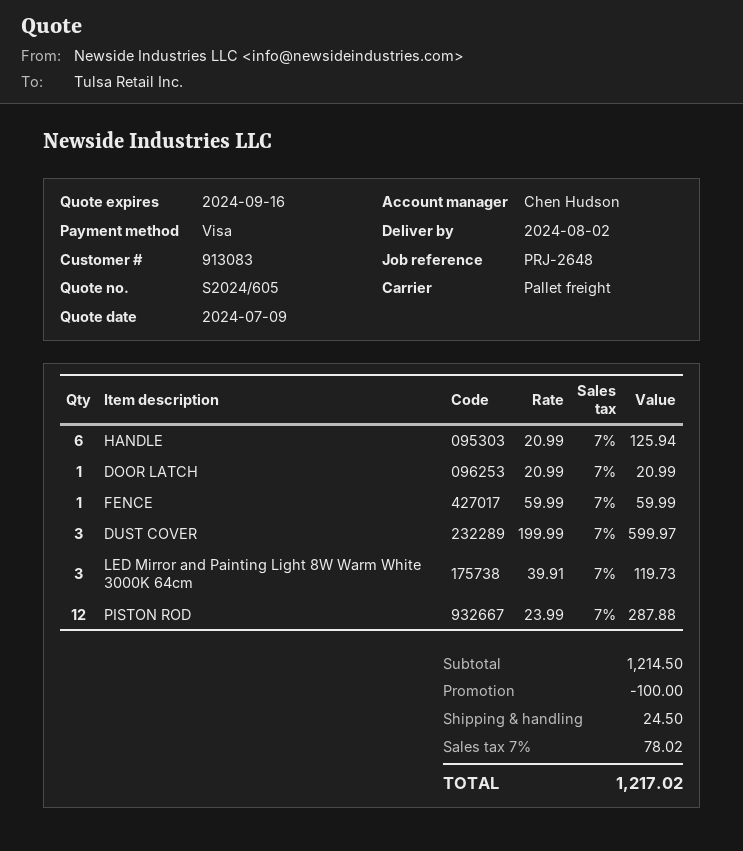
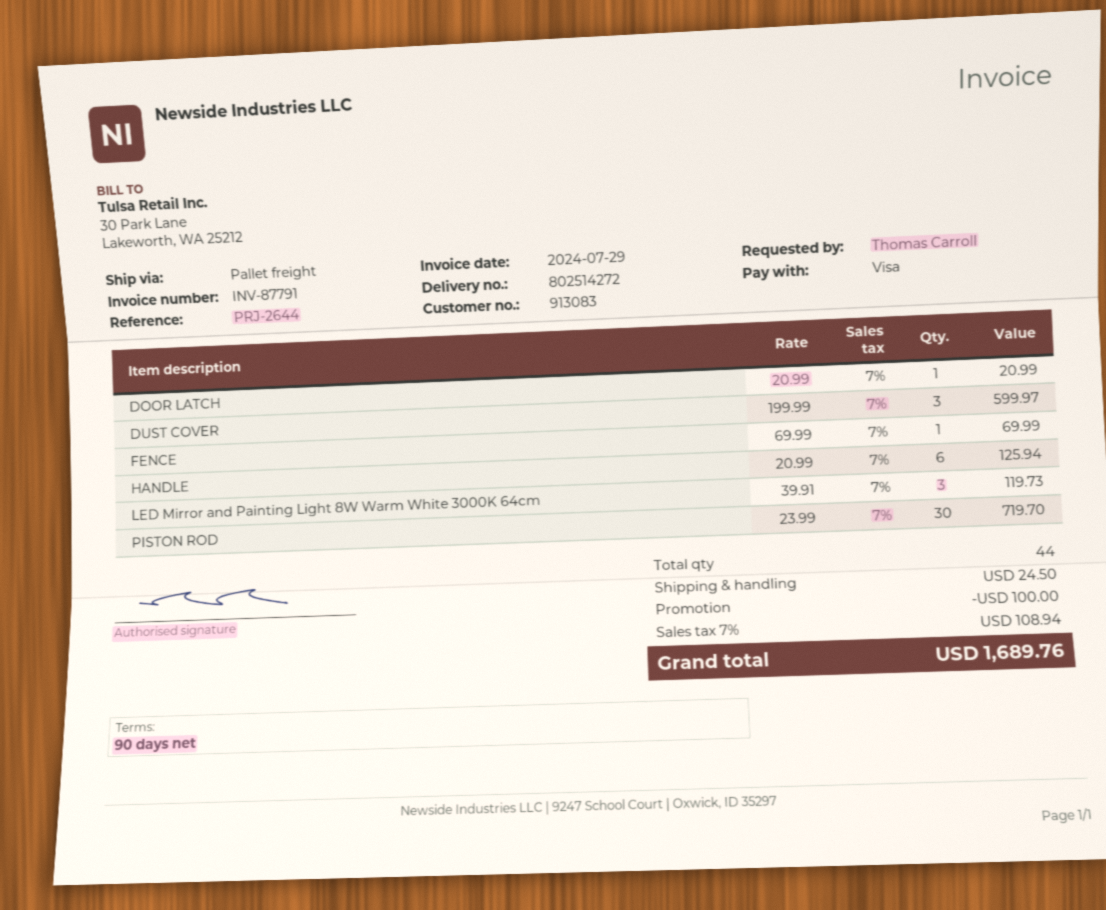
reference: PRJ-2648 -> PRJ-2644
FENCE: 1 x 59.99 = 59.99 -> 1 x 69.99 = 69.99
PISTON ROD: 12 x 23.99 = 287.88 -> 30 x 23.99 = 719.70
tax: 7% = 78.02 -> 7% = 108.94
total: 1217.02 -> 1689.76

